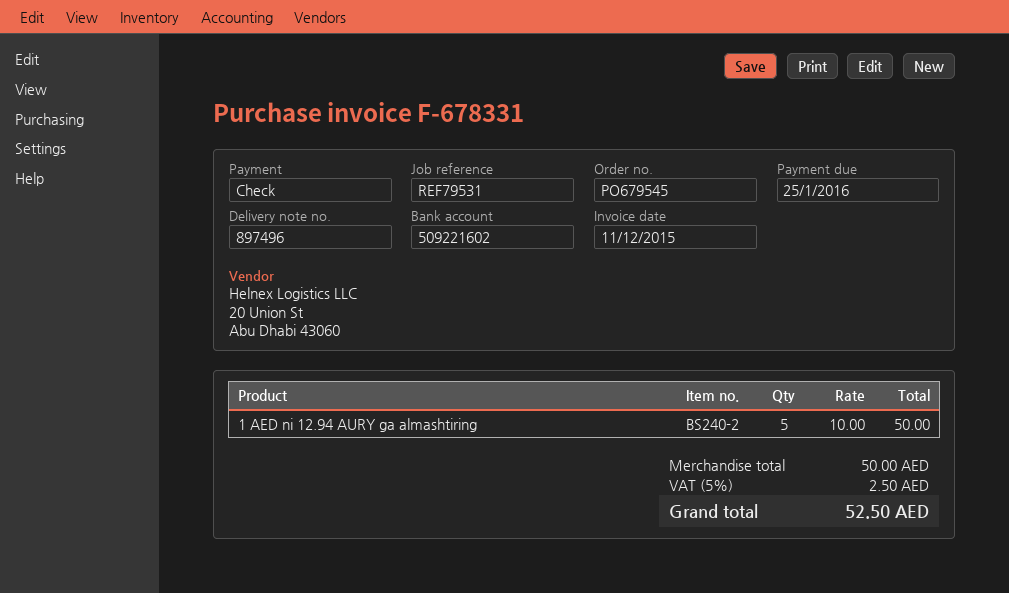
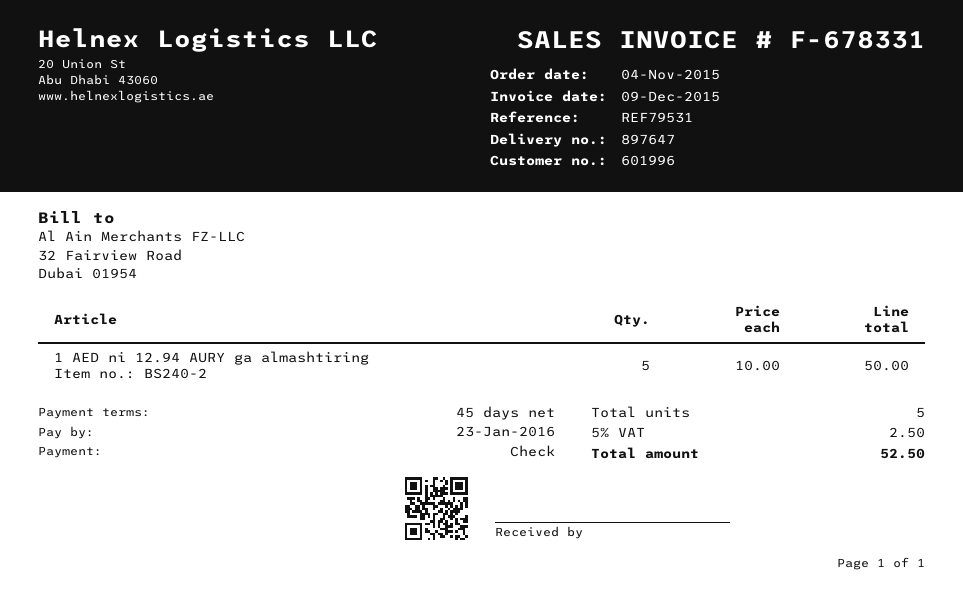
delivery note number: 897496 -> 897647
invoice date: 2015-12-11 -> 2015-12-09
due date: 2016-01-25 -> 2016-01-23

